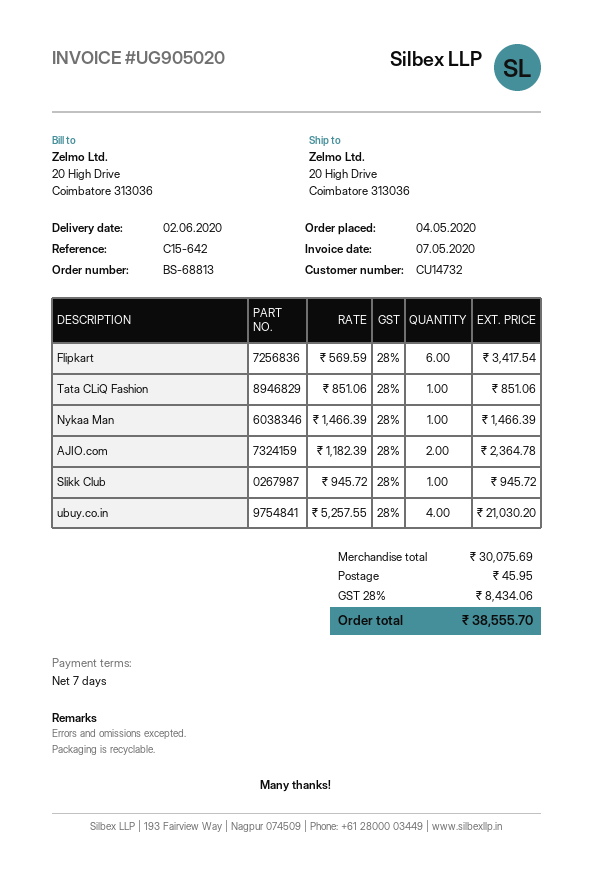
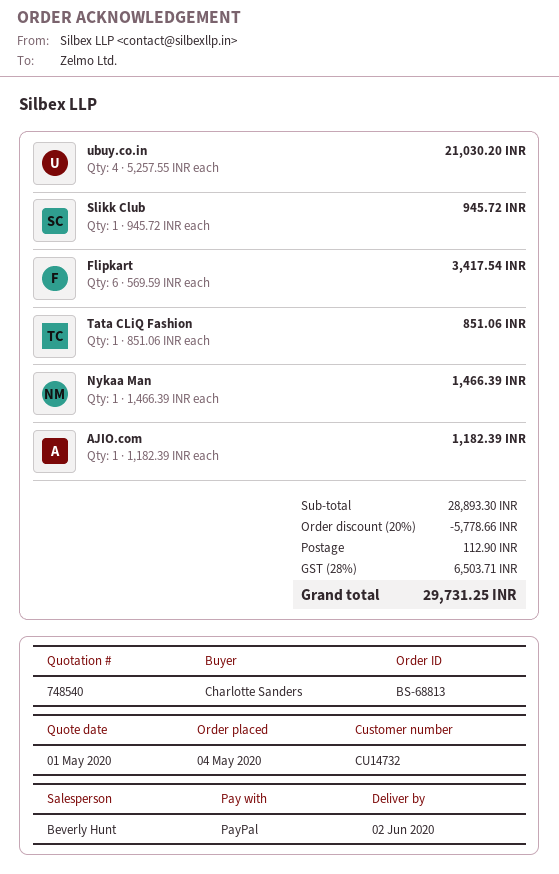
AJIO.com: 2 x 1182.39 = 2364.78 -> 1 x 1182.39 = 1182.39
subtotal: 30075.69 -> 28893.30
discount: none -> 20% = 5778.66
shipping: 45.95 -> 112.90
tax: 28% = 8434.06 -> 28% = 6503.71
total: 38555.70 -> 29731.25

